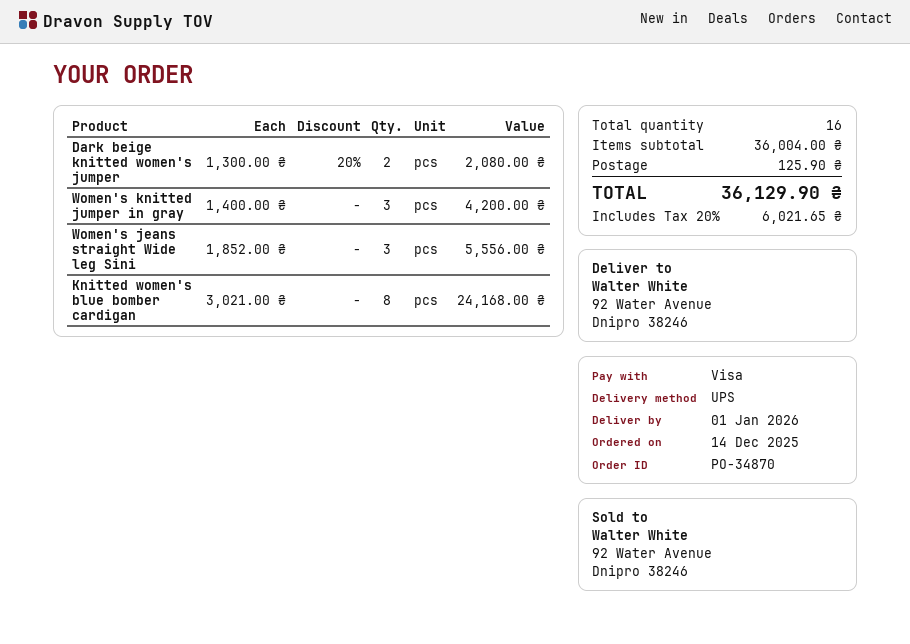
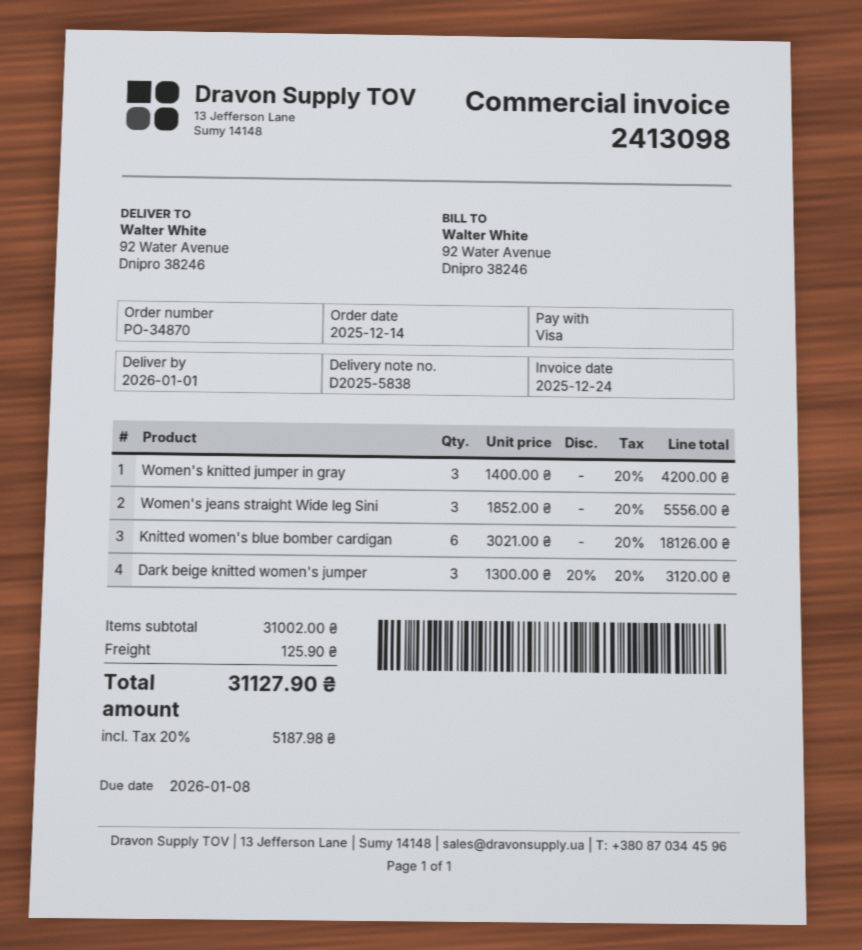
Dark beige knitted women's jumper: 2 x 1300.00 - 20% = 2080.00 -> 3 x 1300.00 - 20% = 3120.00
Knitted women's blue bomber cardigan: 8 x 3021.00 = 24168.00 -> 6 x 3021.00 = 18126.00
subtotal: 36004.00 -> 31002.00
tax: 20% = 6021.65 -> 20% = 5187.98
total: 36129.90 -> 31127.90

